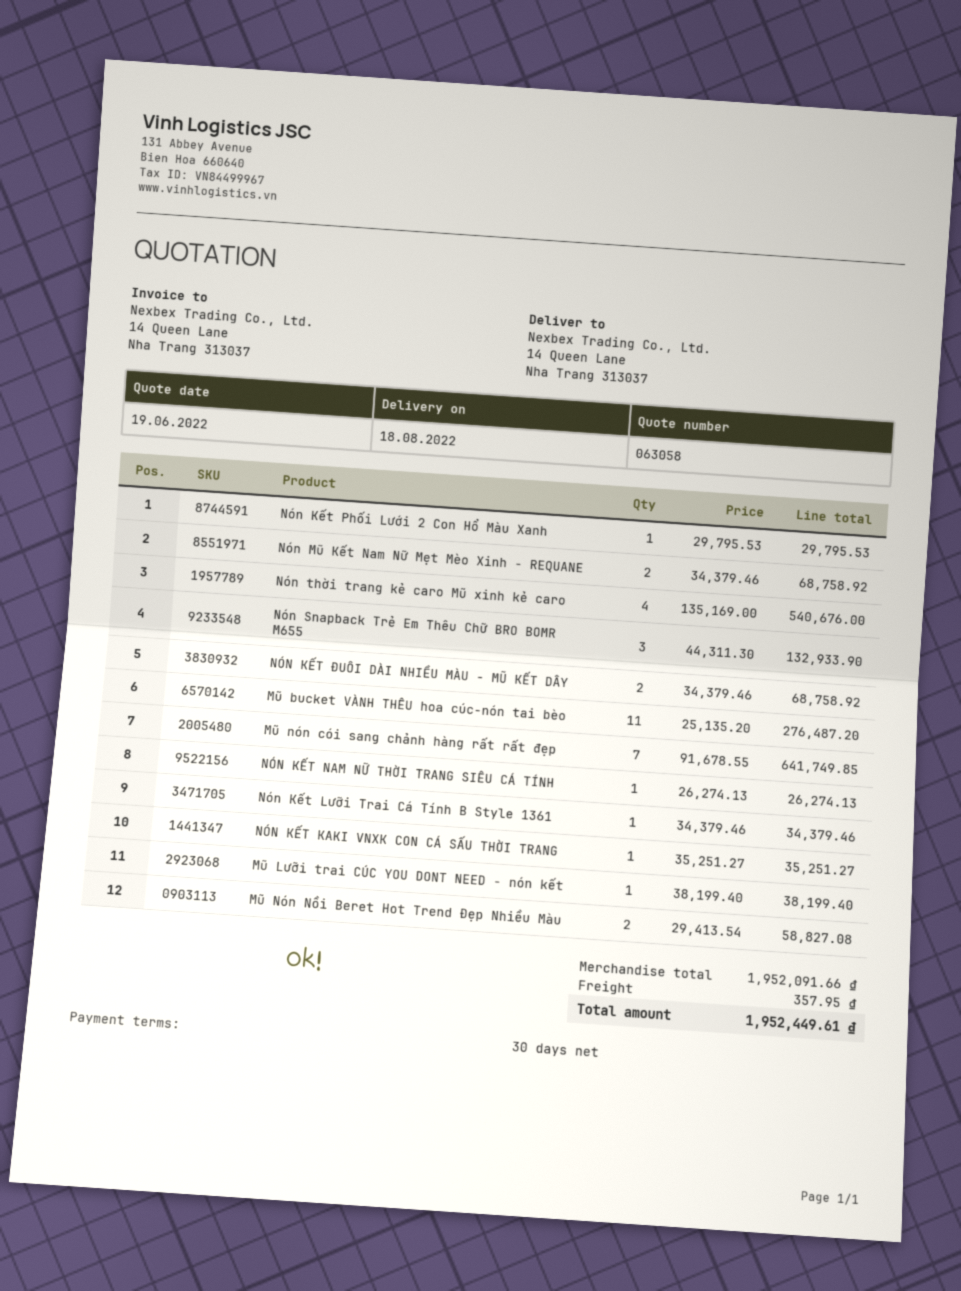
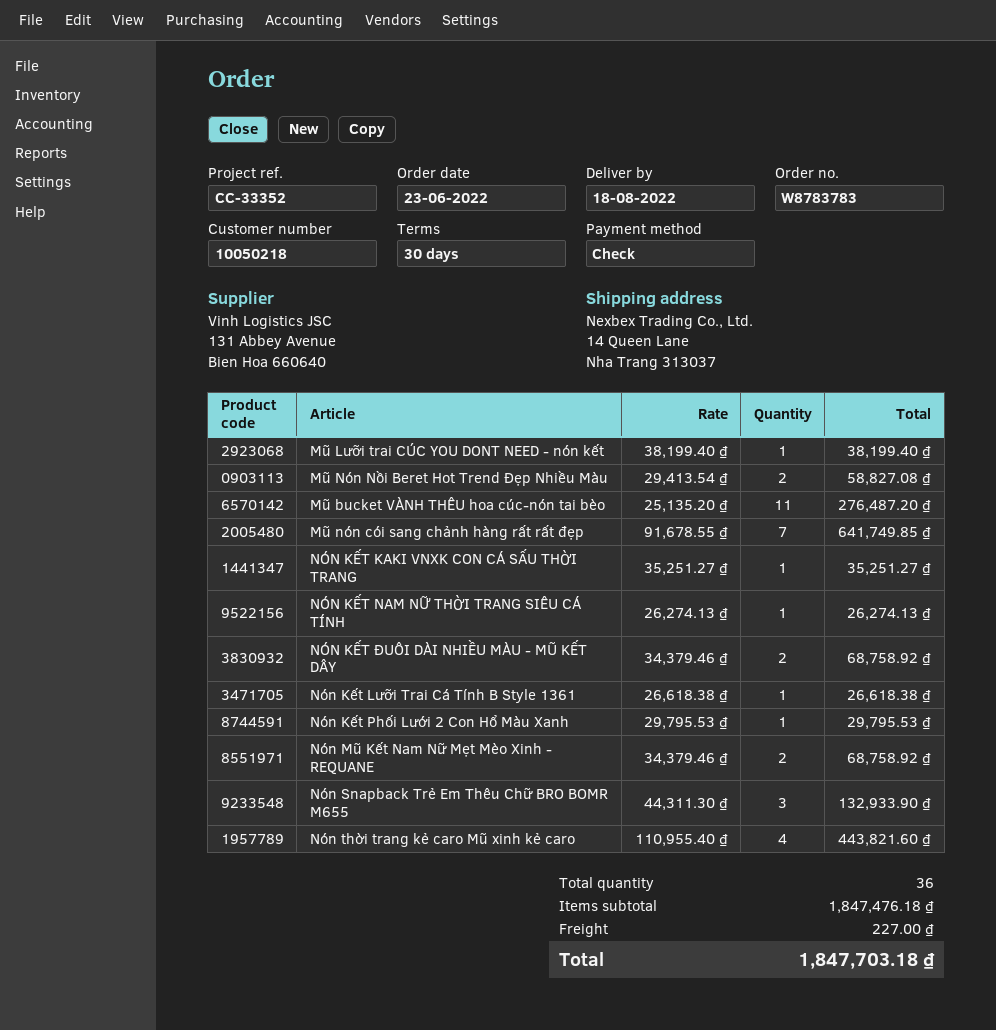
Nón thời trang kẻ caro Mũ xinh kẻ caro: 4 x 135169.00 = 540676.00 -> 4 x 110955.40 = 443821.60
Nón Kết Lưỡi Trai Cá Tính B Style 1361: 1 x 34379.46 = 34379.46 -> 1 x 26618.38 = 26618.38
subtotal: 1952091.66 -> 1847476.18
shipping: 357.95 -> 227.00
total: 1952449.61 -> 1847703.18

